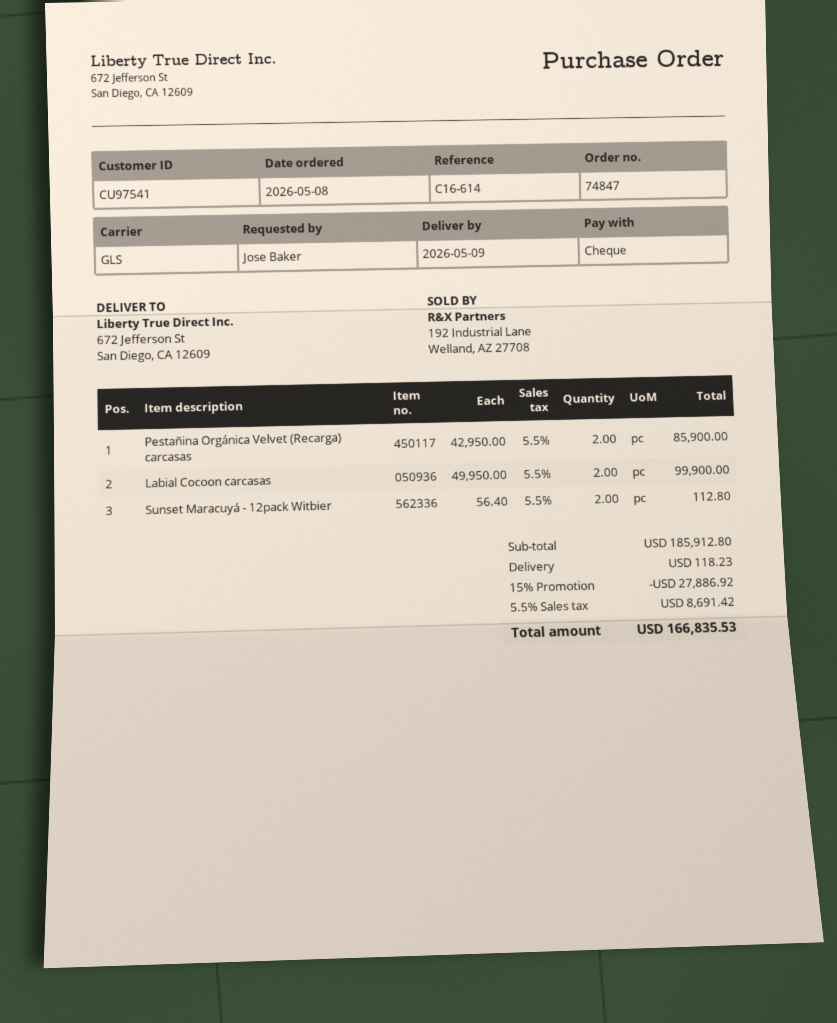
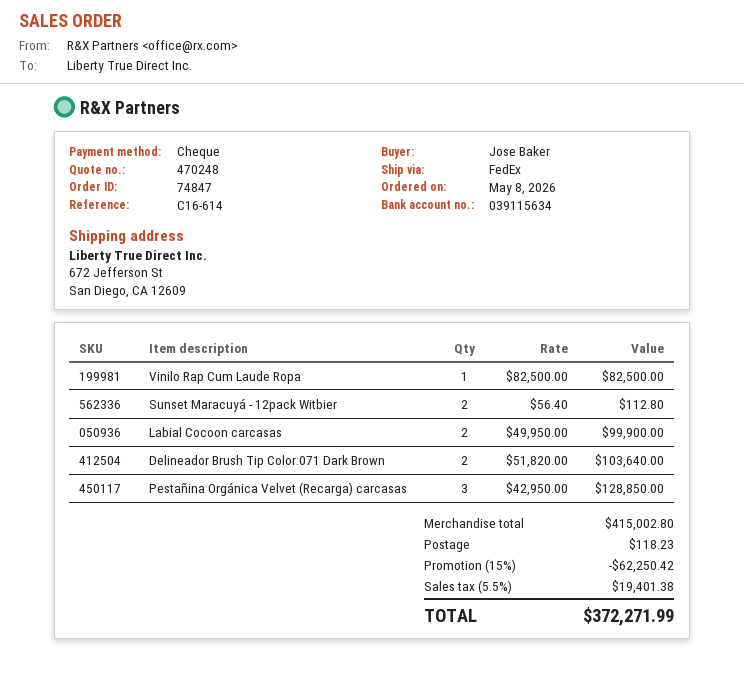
shipping method: GLS -> FedEx
Pestañina Orgánica Velvet (Recarga) carcasas: 2 x 42950.00 = 85900.00 -> 3 x 42950.00 = 128850.00
Vinilo Rap Cum Laude Ropa: none -> 1 x 82500.00 = 82500.00
Delineador Brush Tip Color:071 Dark Brown: none -> 2 x 51820.00 = 103640.00
subtotal: 185912.80 -> 415002.80
discount: 15% = 27886.92 -> 15% = 62250.42
tax: 5.5% = 8691.42 -> 5.5% = 19401.38
total: 166835.53 -> 372271.99

